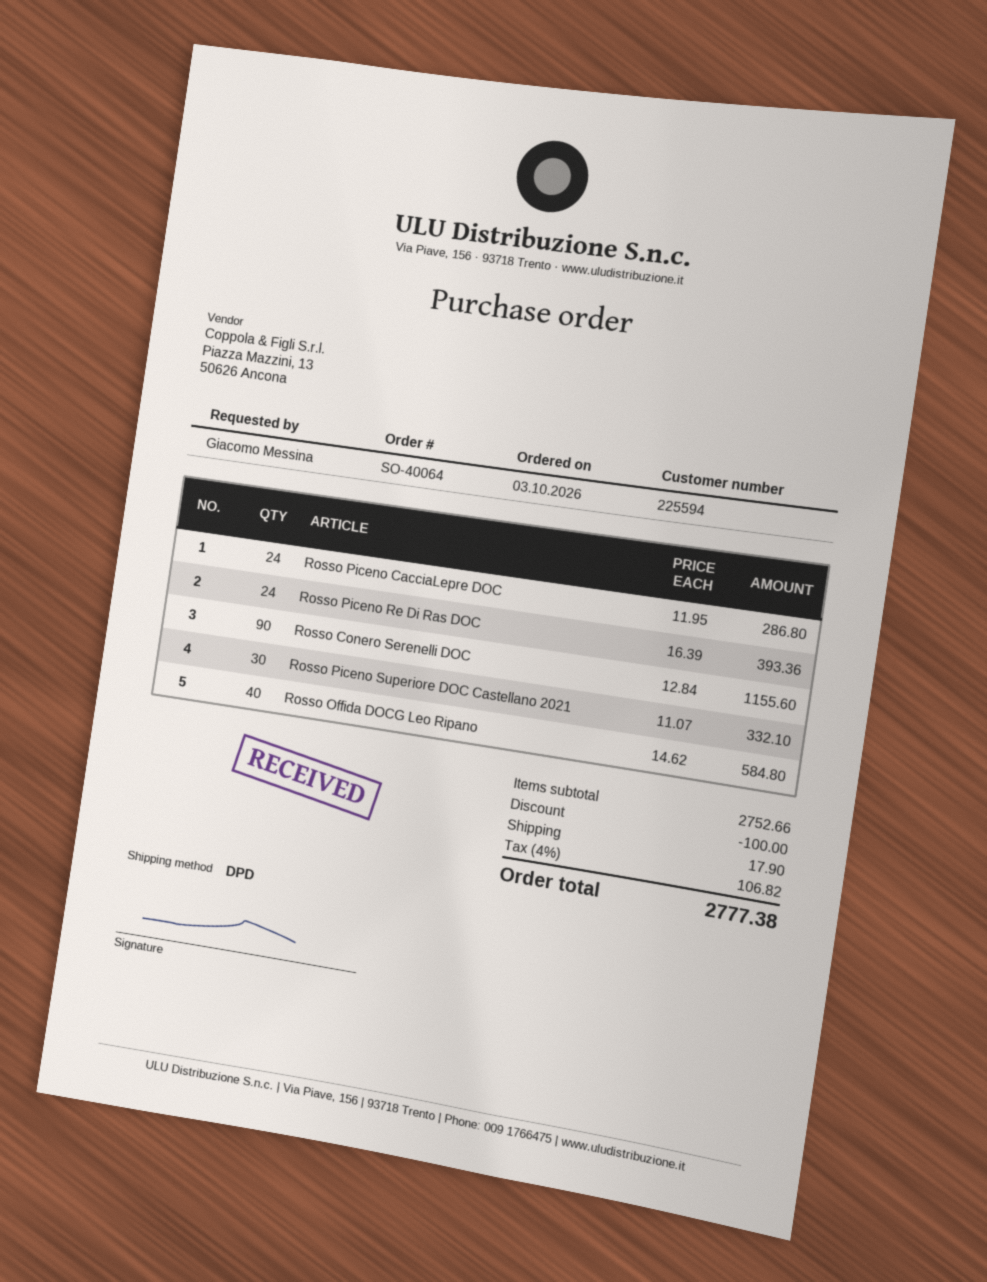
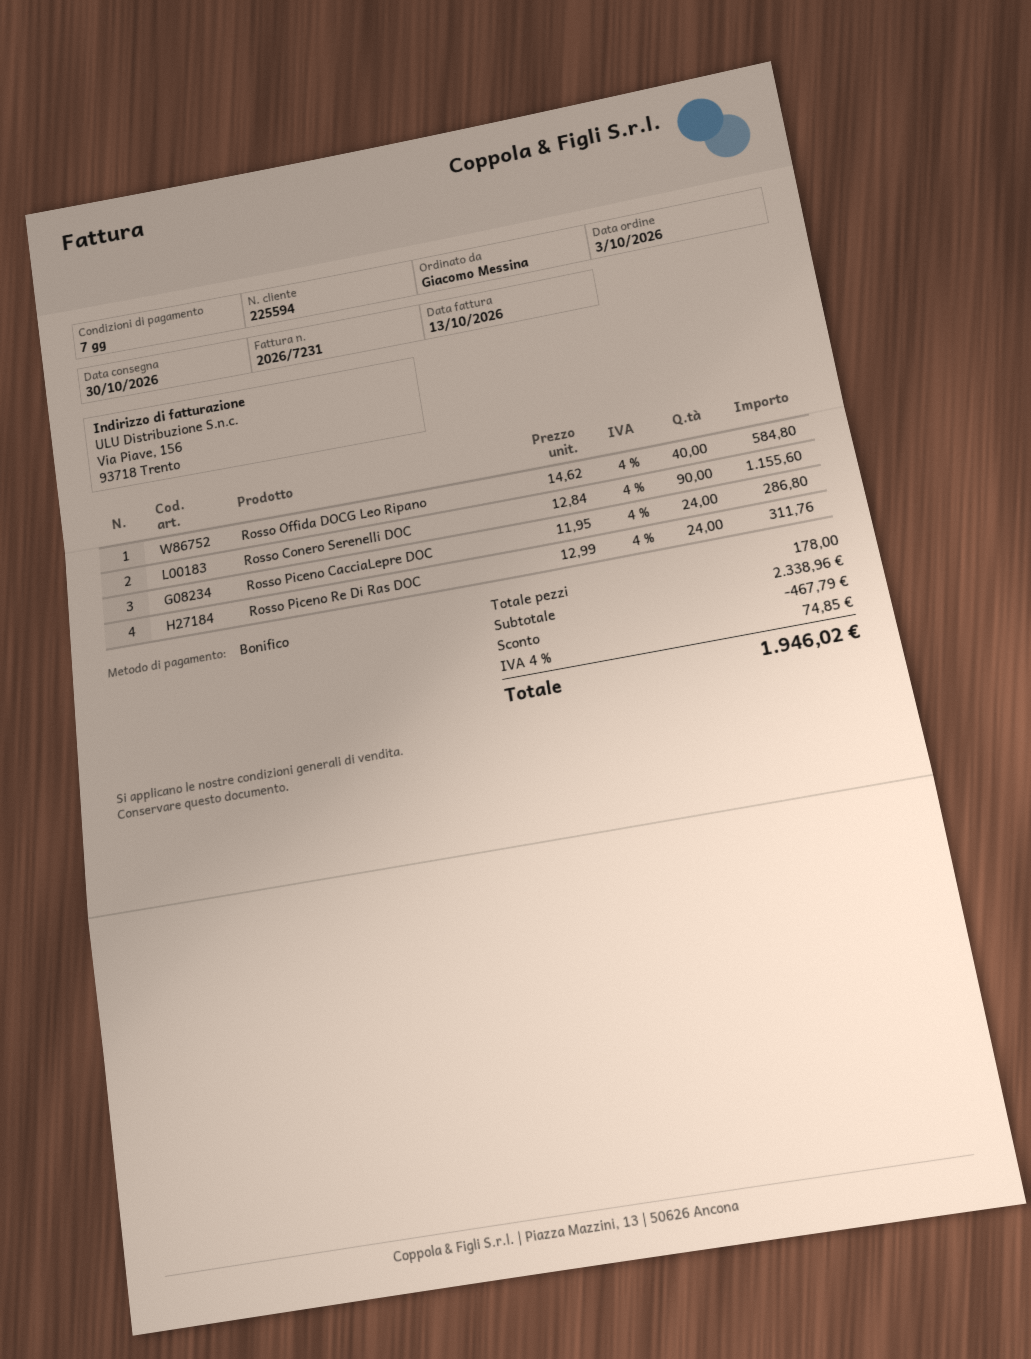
Rosso Piceno Re Di Ras DOC: 24 x 16.39 = 393.36 -> 24 x 12.99 = 311.76
Rosso Piceno Superiore DOC Castellano 2021: 30 x 11.07 = 332.10 -> none
subtotal: 2752.66 -> 2338.96
discount: 100.00 -> 467.79
shipping: 17.90 -> none
tax: 4% = 106.82 -> 4% = 74.85
total: 2777.38 -> 1946.02

